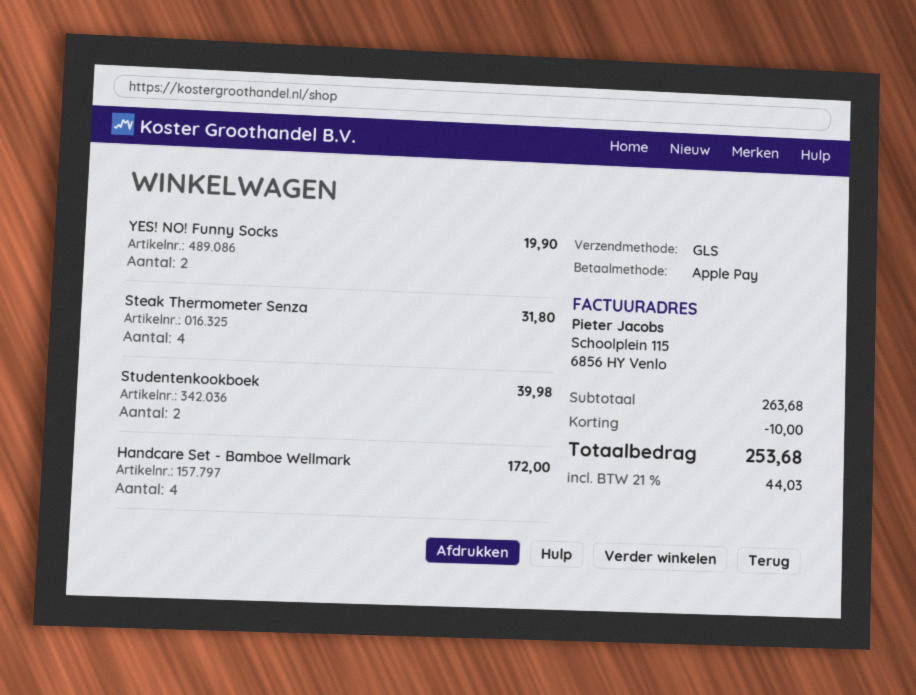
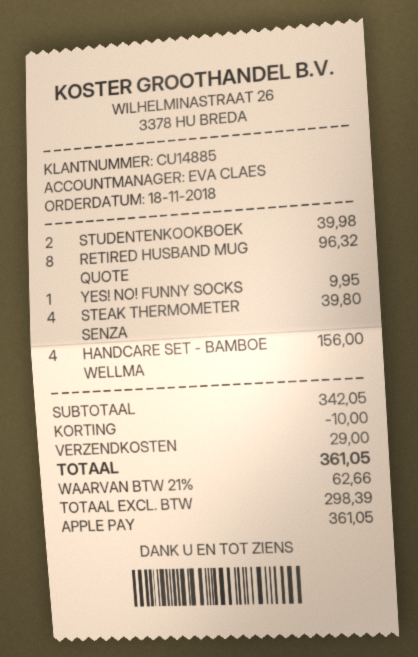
YES! NO! Funny Socks: 2 for 19.90 -> 1 for 9.95
Steak Thermometer Senza: 4 for 31.80 -> 4 for 39.80
Handcare Set - Bamboe Wellmark: 4 for 172.00 -> 4 for 156.00
RETIRED HUSBAND MUG QUOTE: none -> 8 for 96.32
subtotal: 263.68 -> 342.05
shipping: none -> 29.00
tax: 21% = 44.03 -> 21% = 62.66
total: 253.68 -> 361.05

